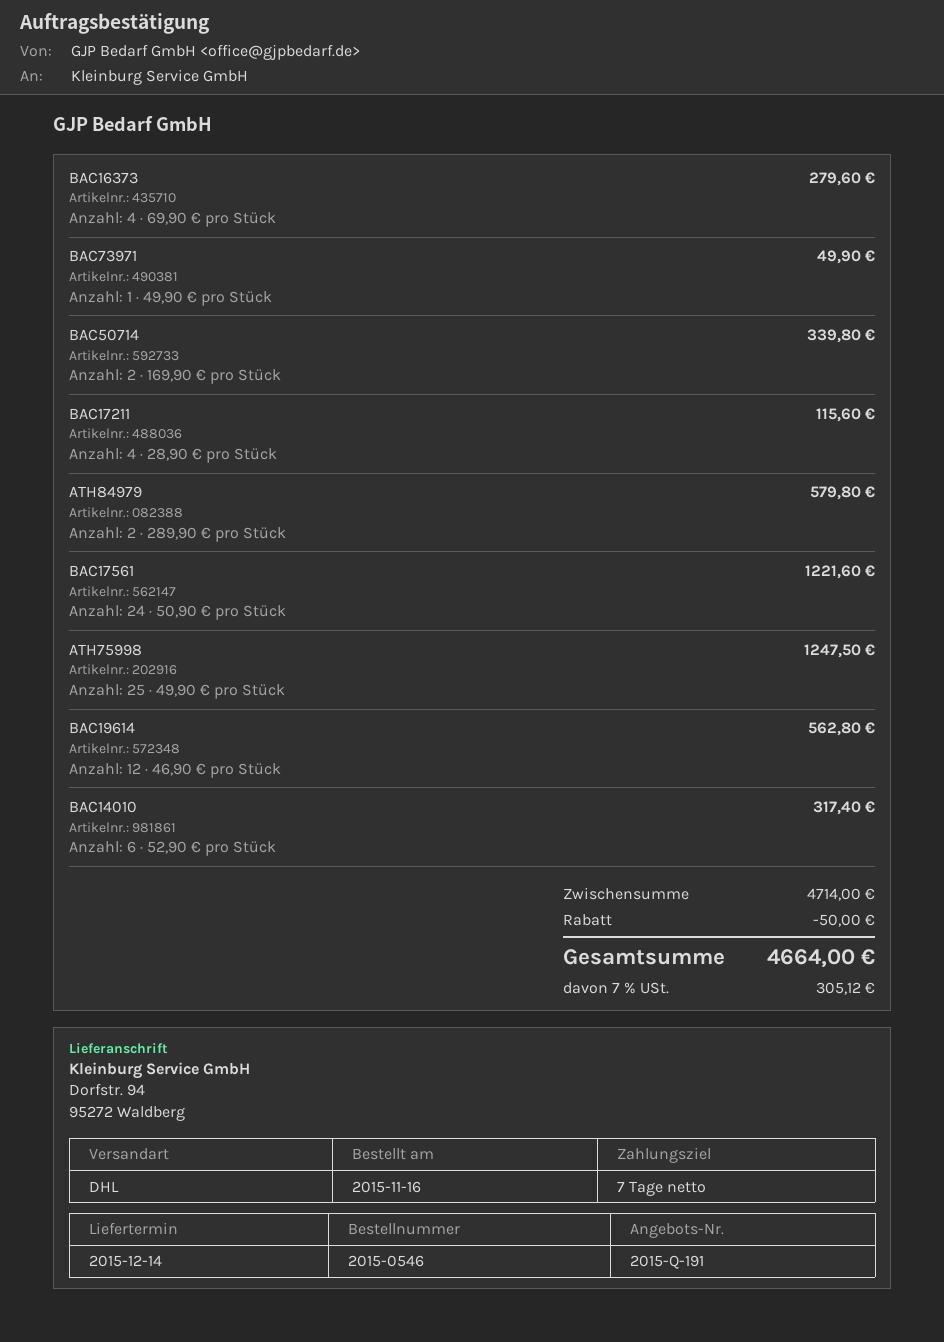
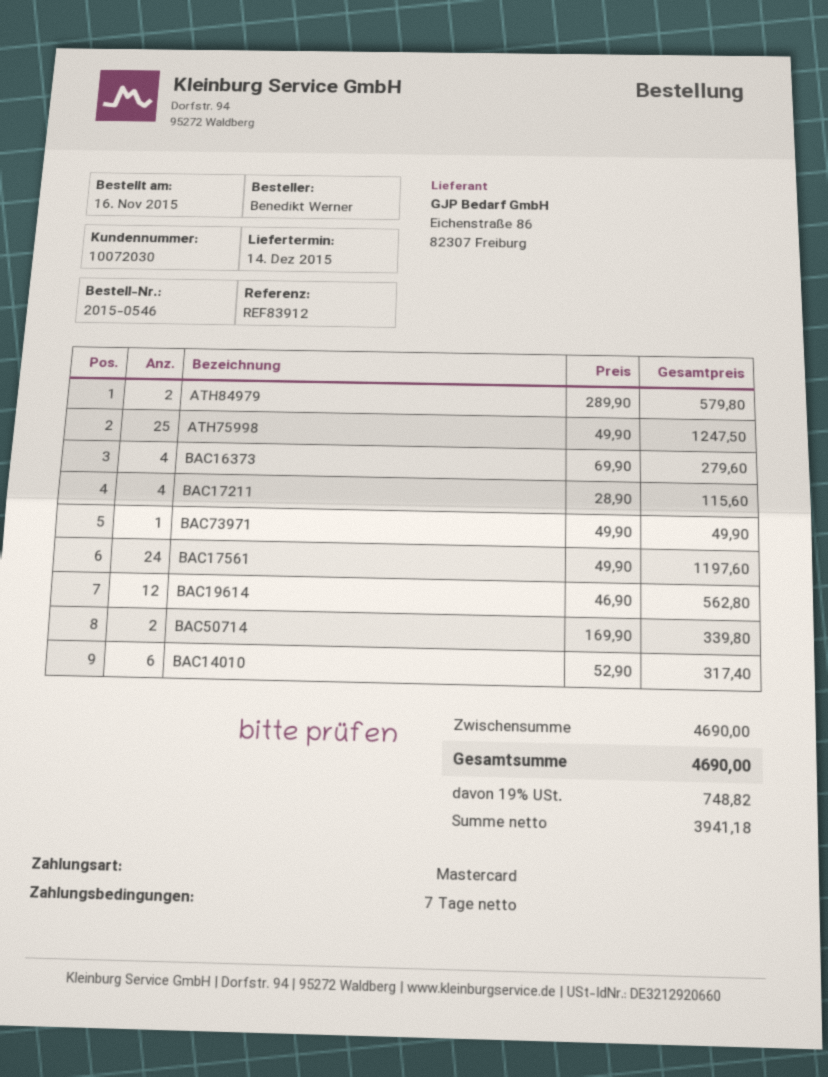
BAC17561: 24 x 50.90 = 1221.60 -> 24 x 49.90 = 1197.60
subtotal: 4714.00 -> 4690.00
discount: 50.00 -> none
tax: 7% = 305.12 -> 19% = 748.82
total: 4664.00 -> 4690.00

